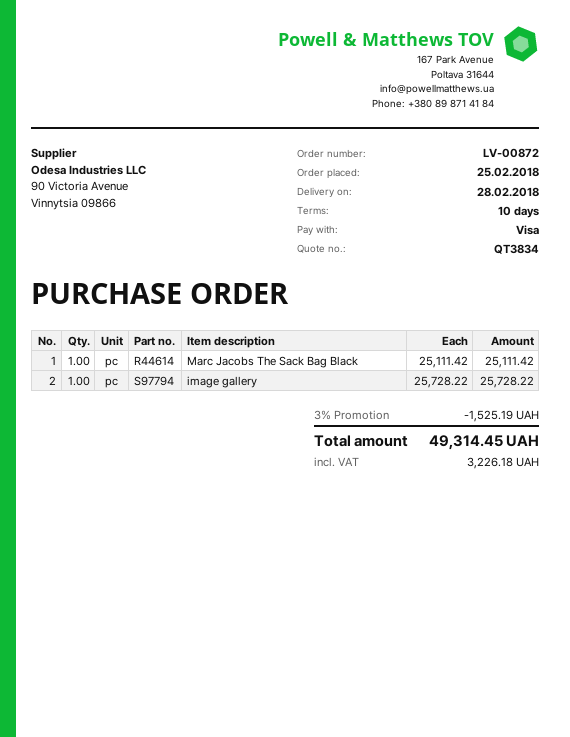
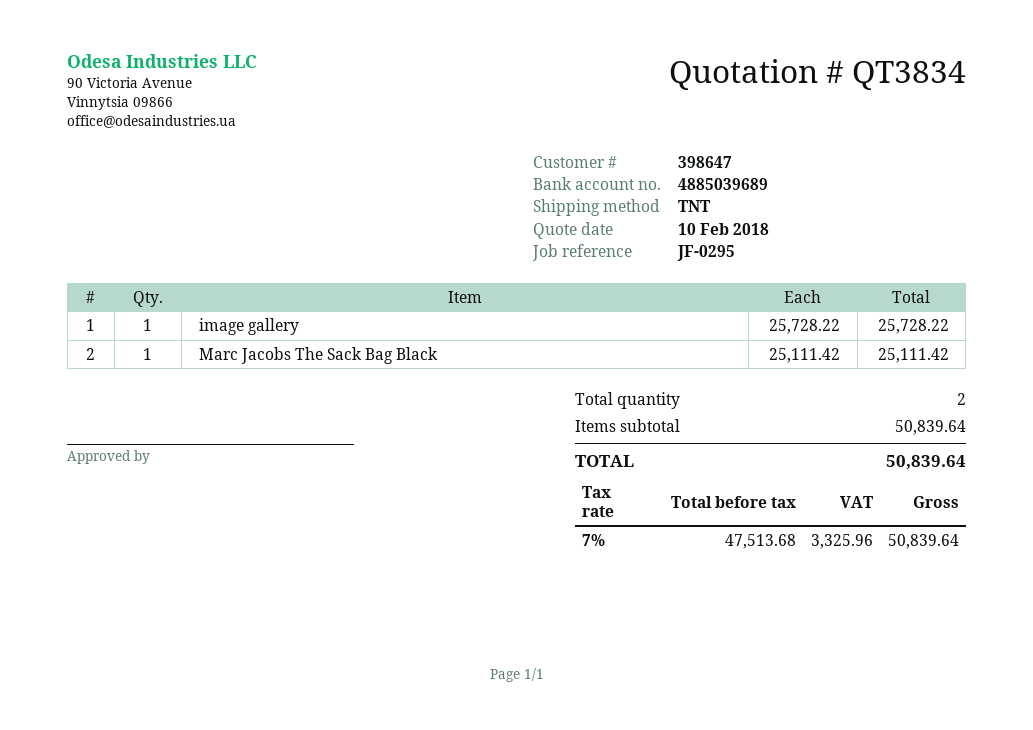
discount: 3% = 1525.19 -> none
tax: 3226.18 -> 3325.96
total: 49314.45 -> 50839.64

